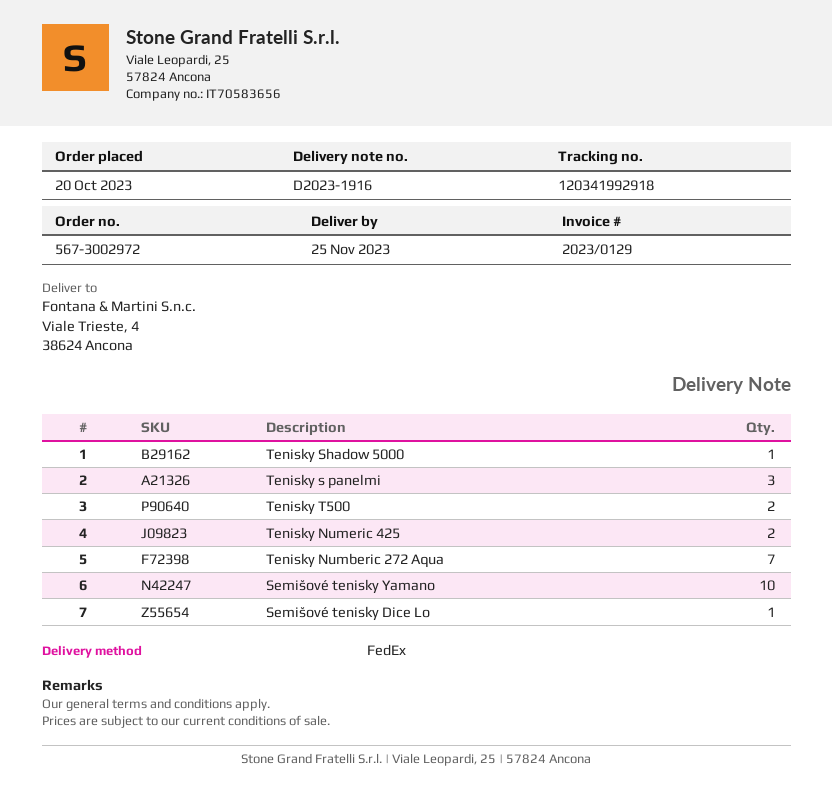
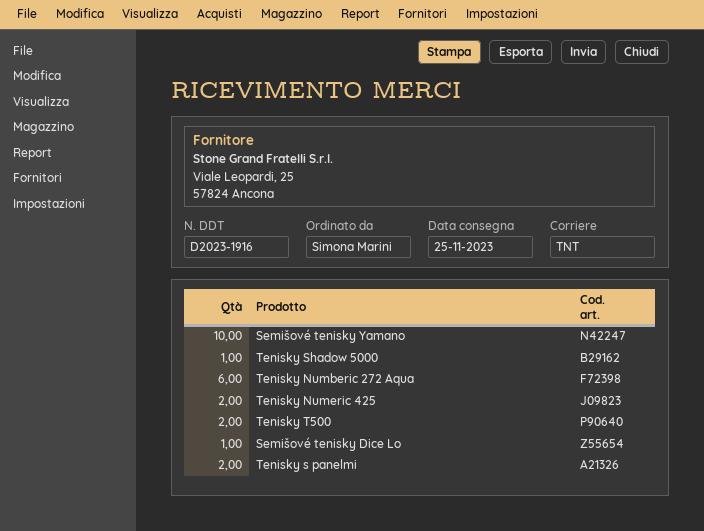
shipping method: FedEx -> TNT
Tenisky s panelmi: 3 -> 2
Tenisky Numberic 272 Aqua: 7 -> 6

